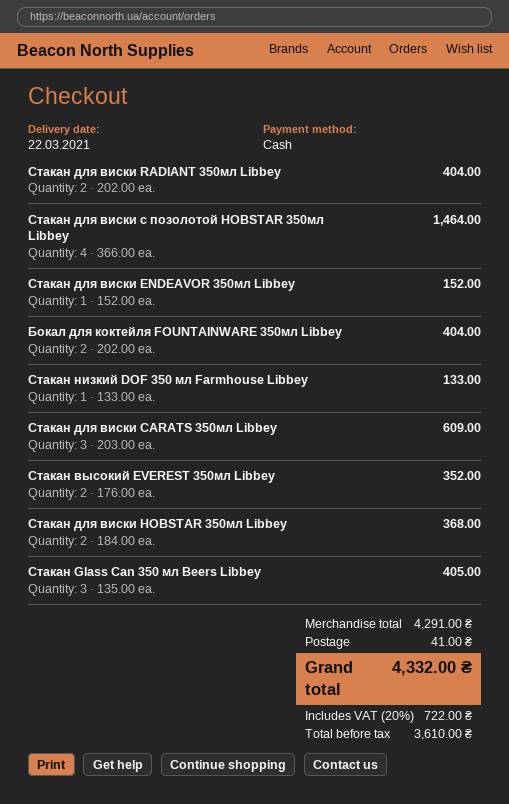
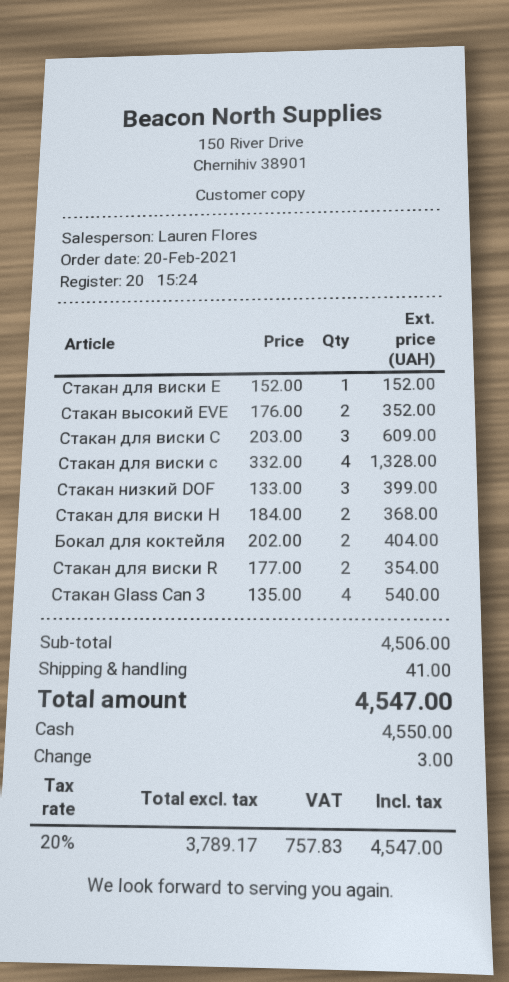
Стакан для виски RADIANT 350мл Libbey: 2 x 202.00 = 404.00 -> 2 x 177.00 = 354.00
Стакан для виски с позолотой HOBSTAR 350мл Libbey: 4 x 366.00 = 1464.00 -> 4 x 332.00 = 1328.00
Стакан низкий DOF 350 мл Farmhouse Libbey: 1 x 133.00 = 133.00 -> 3 x 133.00 = 399.00
Стакан Glass Can 350 мл Beers Libbey: 3 x 135.00 = 405.00 -> 4 x 135.00 = 540.00
subtotal: 4291.00 -> 4506.00
net: 3610.00 -> 3789.17
tax: 20% = 722.00 -> 20% = 757.83
total: 4332.00 -> 4547.00

